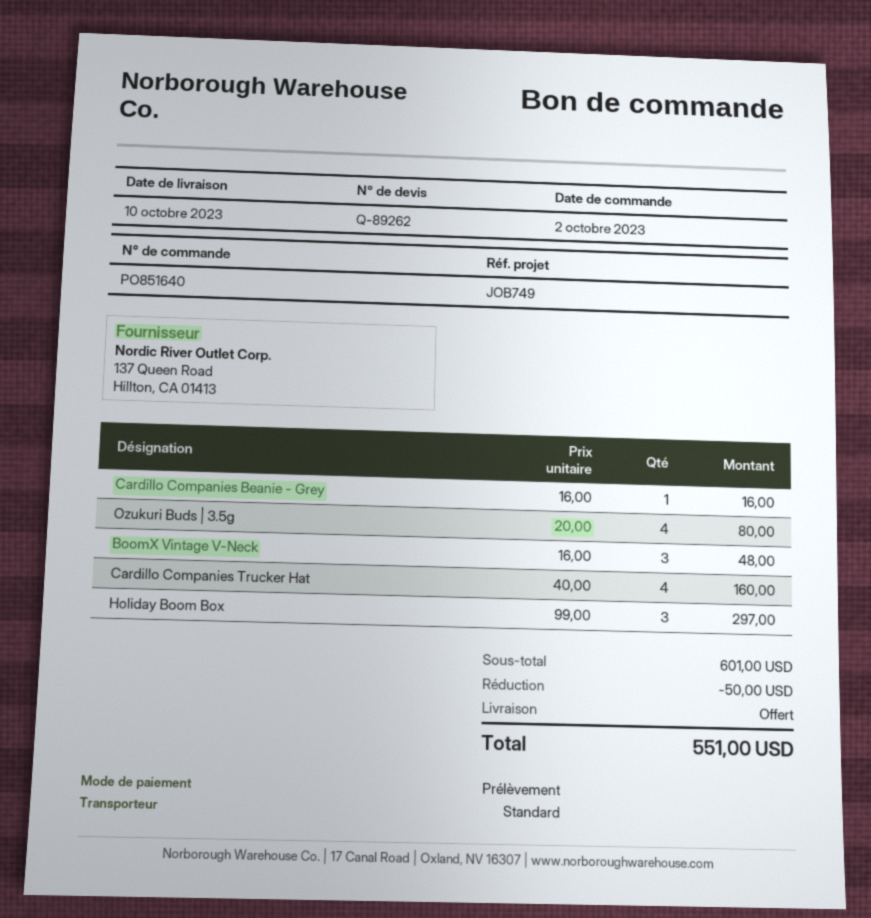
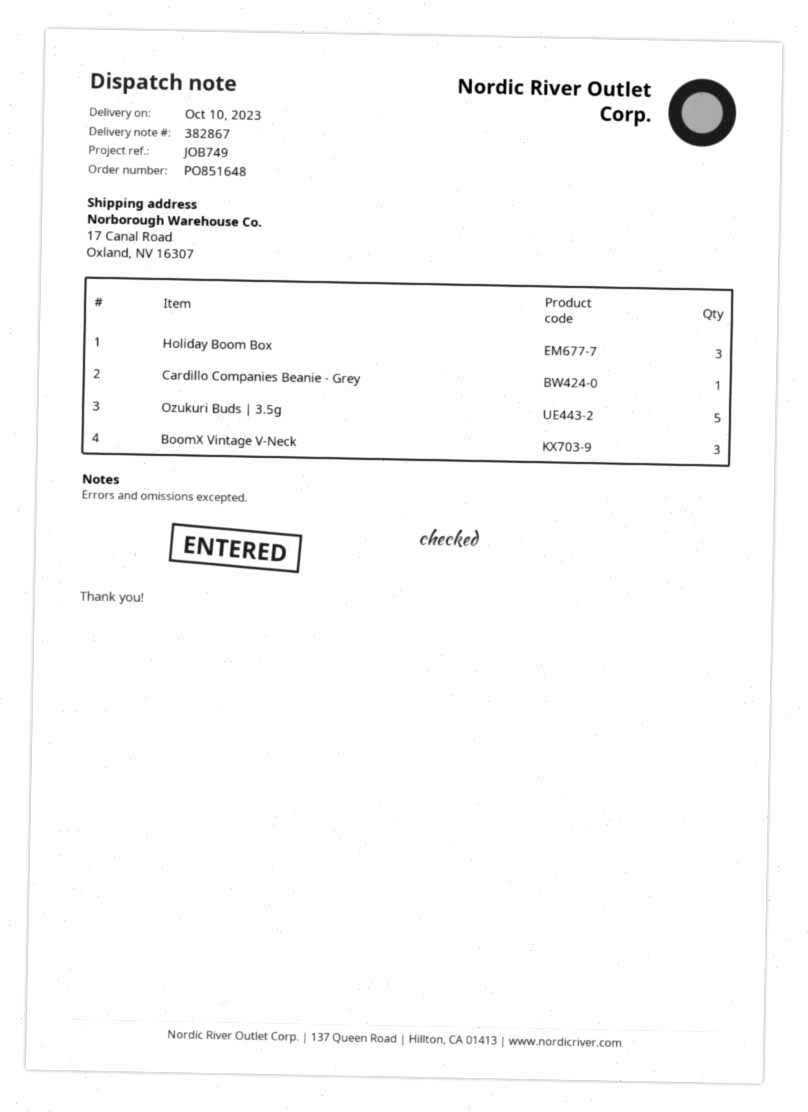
order number: PO851640 -> PO851648
Ozukuri Buds | 3.5g: 4 -> 5
Cardillo Companies Trucker Hat: 4 -> none

